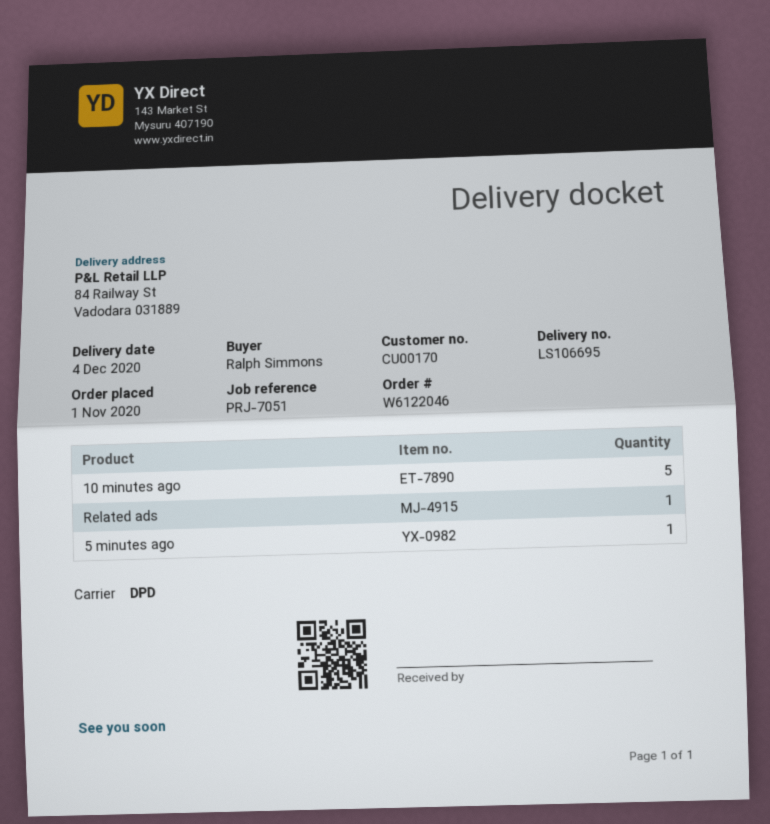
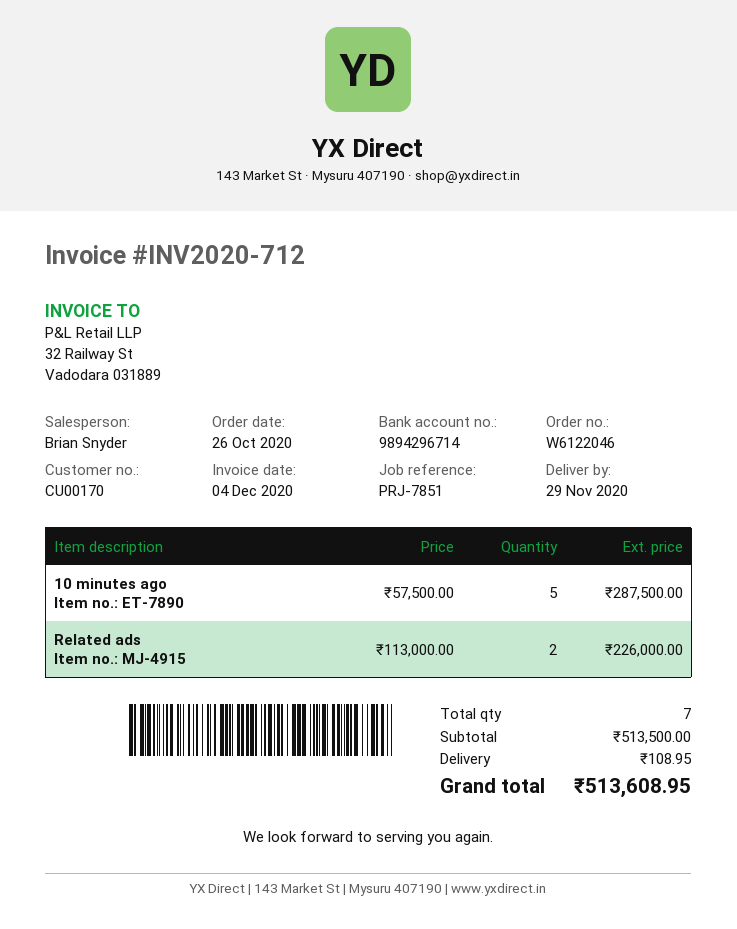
order date: 2020-11-01 -> 2020-10-26
delivery date: 2020-12-04 -> 2020-11-29
reference: PRJ-7051 -> PRJ-7851
Related ads: 1 -> 2
5 minutes ago: 1 -> none

